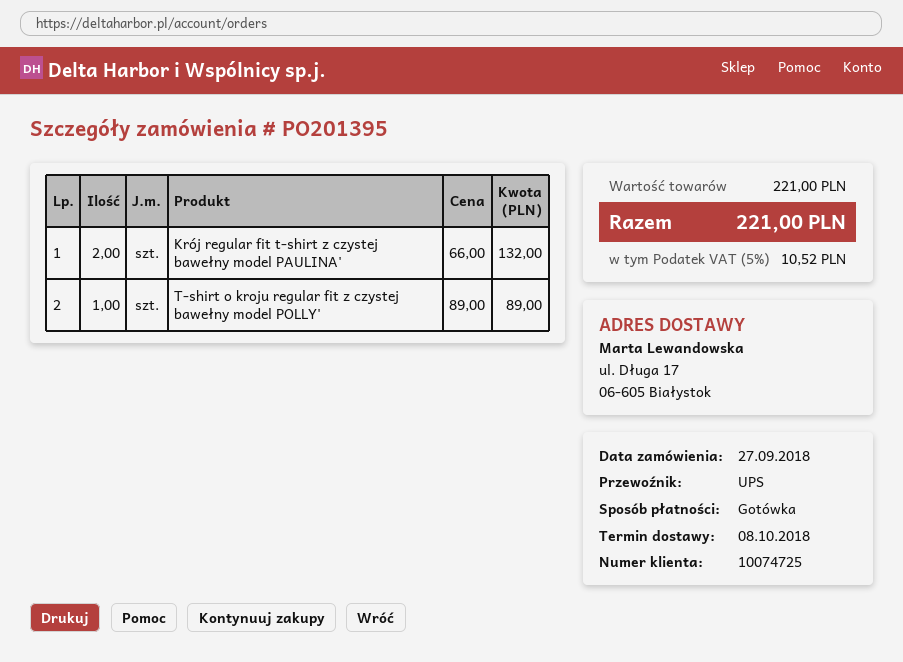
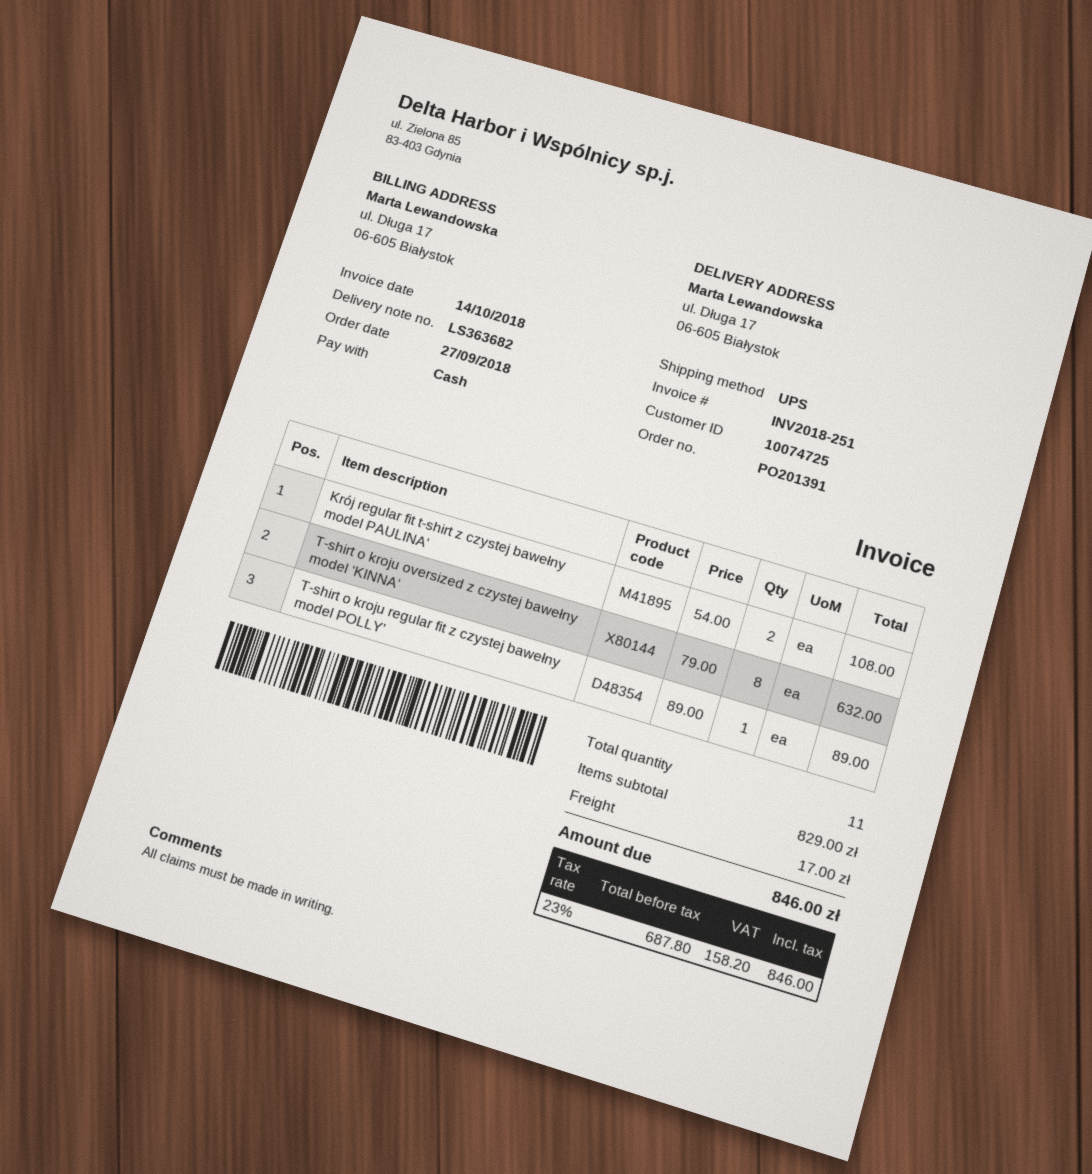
order number: PO201395 -> PO201391
Krój regular fit t-shirt z czystej bawełny model PAULINA': 2 x 66.00 = 132.00 -> 2 x 54.00 = 108.00
T-shirt o kroju oversized z czystej bawełny model ‘KINNA’: none -> 8 x 79.00 = 632.00
subtotal: 221.00 -> 829.00
shipping: none -> 17.00
tax: 5% = 10.52 -> 23% = 158.20
total: 221.00 -> 846.00

